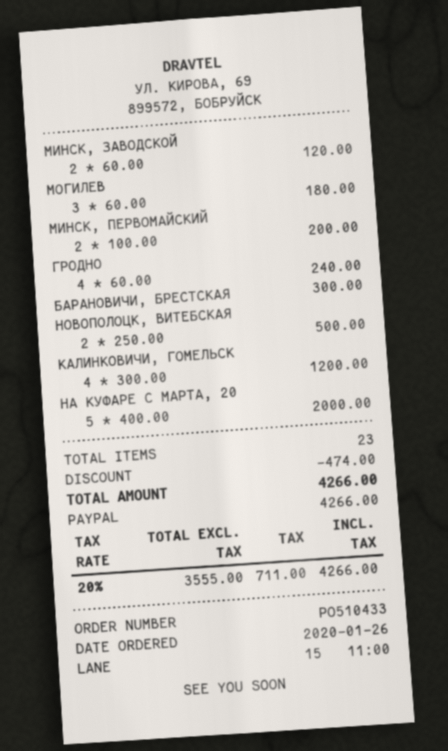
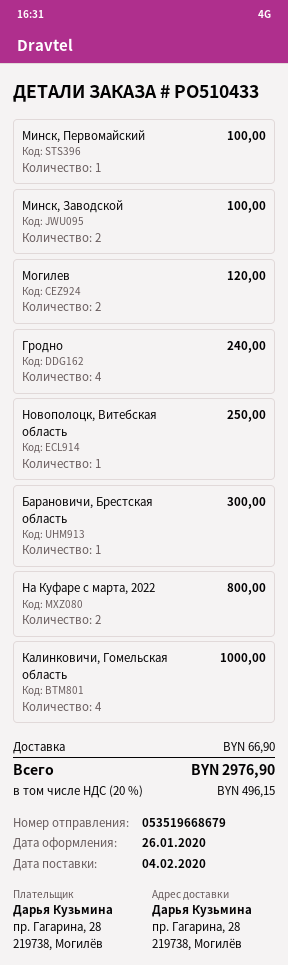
МИНСК, ЗАВОДСКОЙ: 2 for 120.00 -> 2 for 100.00
МОГИЛЕВ: 3 for 180.00 -> 2 for 120.00
МИНСК, ПЕРВОМАЙСКИЙ: 2 for 200.00 -> 1 for 100.00
НОВОПОЛОЦК, ВИТЕБСКАЯ: 2 for 500.00 -> 1 for 250.00
КАЛИНКОВИЧИ, ГОМЕЛЬСК: 4 for 1200.00 -> 4 for 1000.00
НА КУФАРЕ С МАРТА, 20: 5 for 2000.00 -> 2 for 800.00
discount: 474.00 -> none
shipping: none -> 66.90
tax: 20% = 711.00 -> 20% = 496.15
total: 4266.00 -> 2976.90

